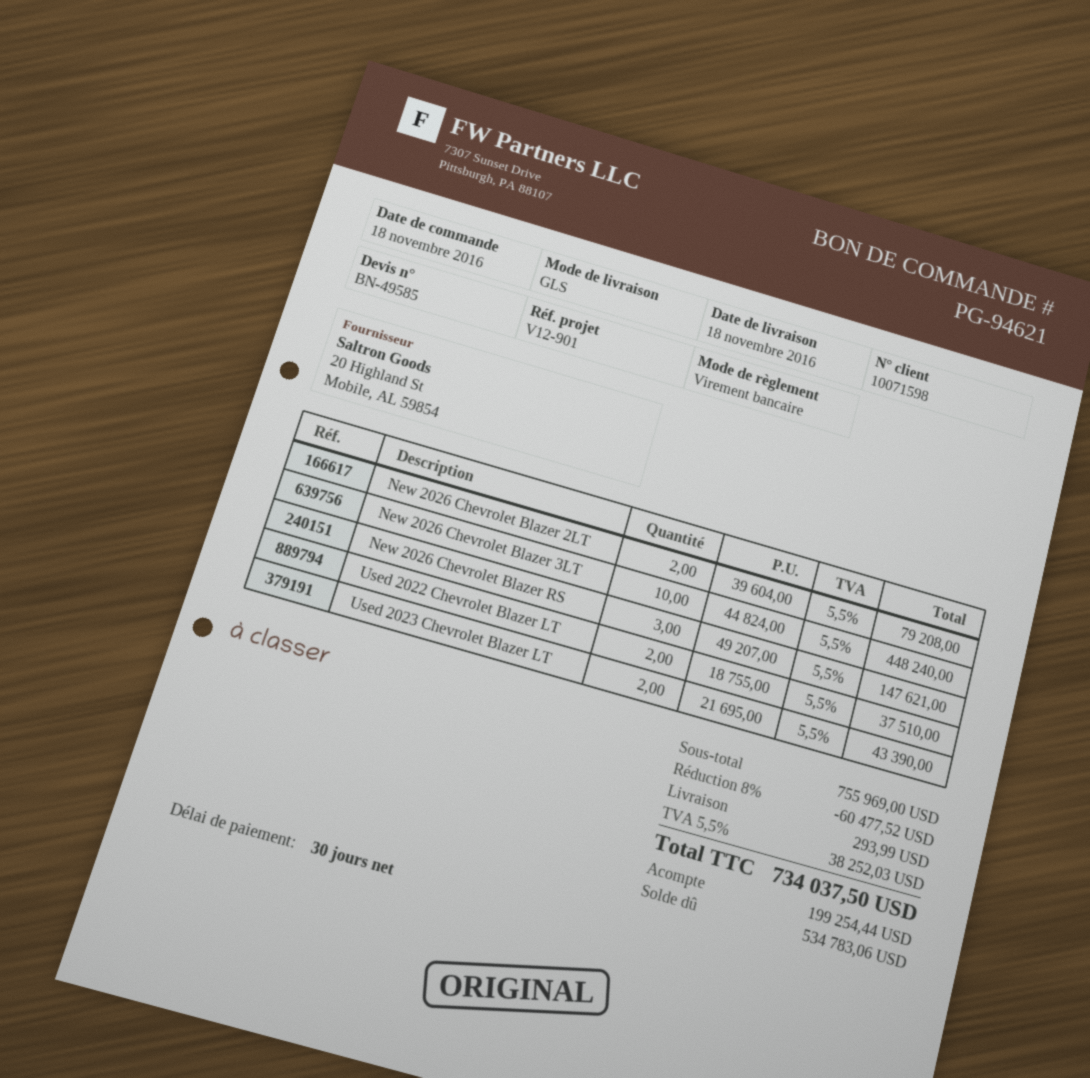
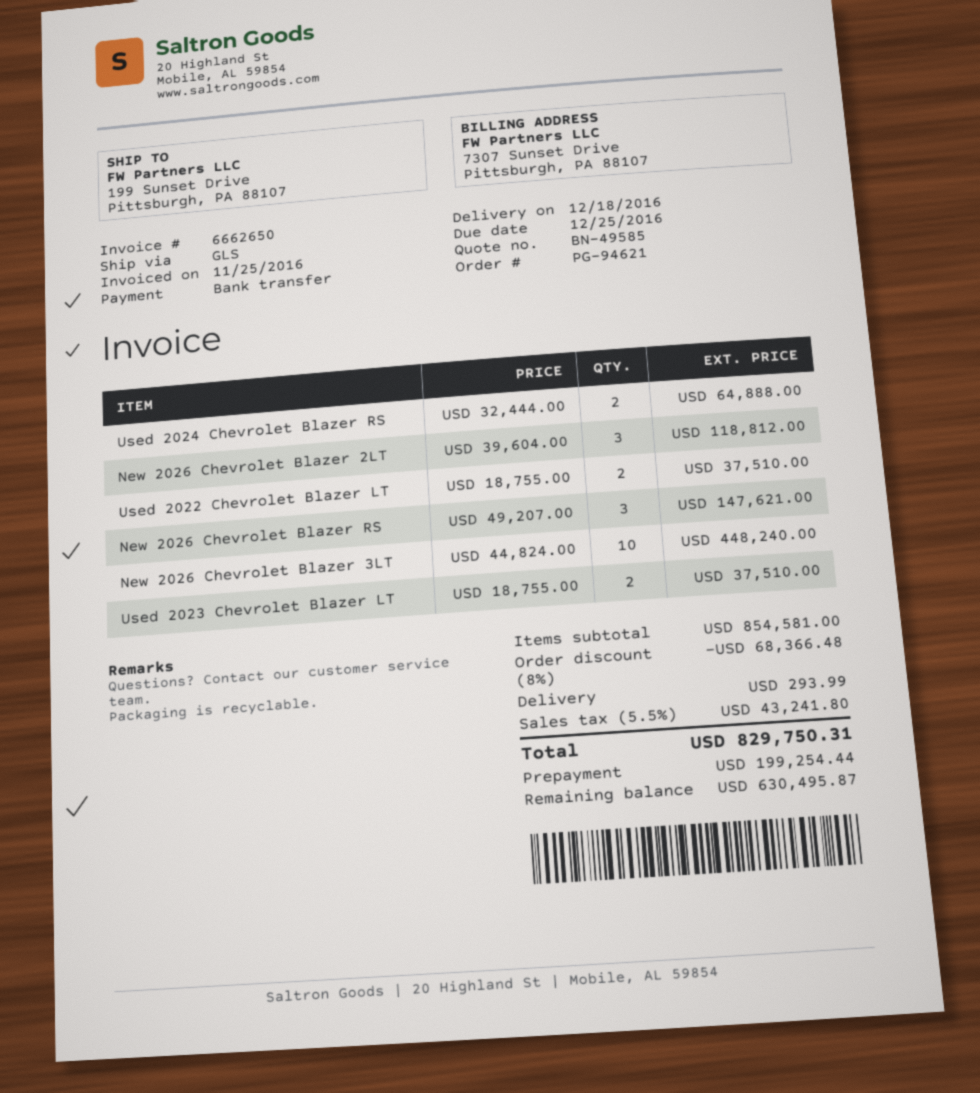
delivery date: 2016-11-18 -> 2016-12-18
New 2026 Chevrolet Blazer 2LT: 2 x 39604.00 = 79208.00 -> 3 x 39604.00 = 118812.00
Used 2023 Chevrolet Blazer LT: 2 x 21695.00 = 43390.00 -> 2 x 18755.00 = 37510.00
Used 2024 Chevrolet Blazer RS: none -> 2 x 32444.00 = 64888.00
subtotal: 755969.00 -> 854581.00
discount: 8% = 60477.52 -> 8% = 68366.48
tax: 5.5% = 38252.03 -> 5.5% = 43241.80
total: 734037.50 -> 829750.31
balance: 534783.06 -> 630495.87

